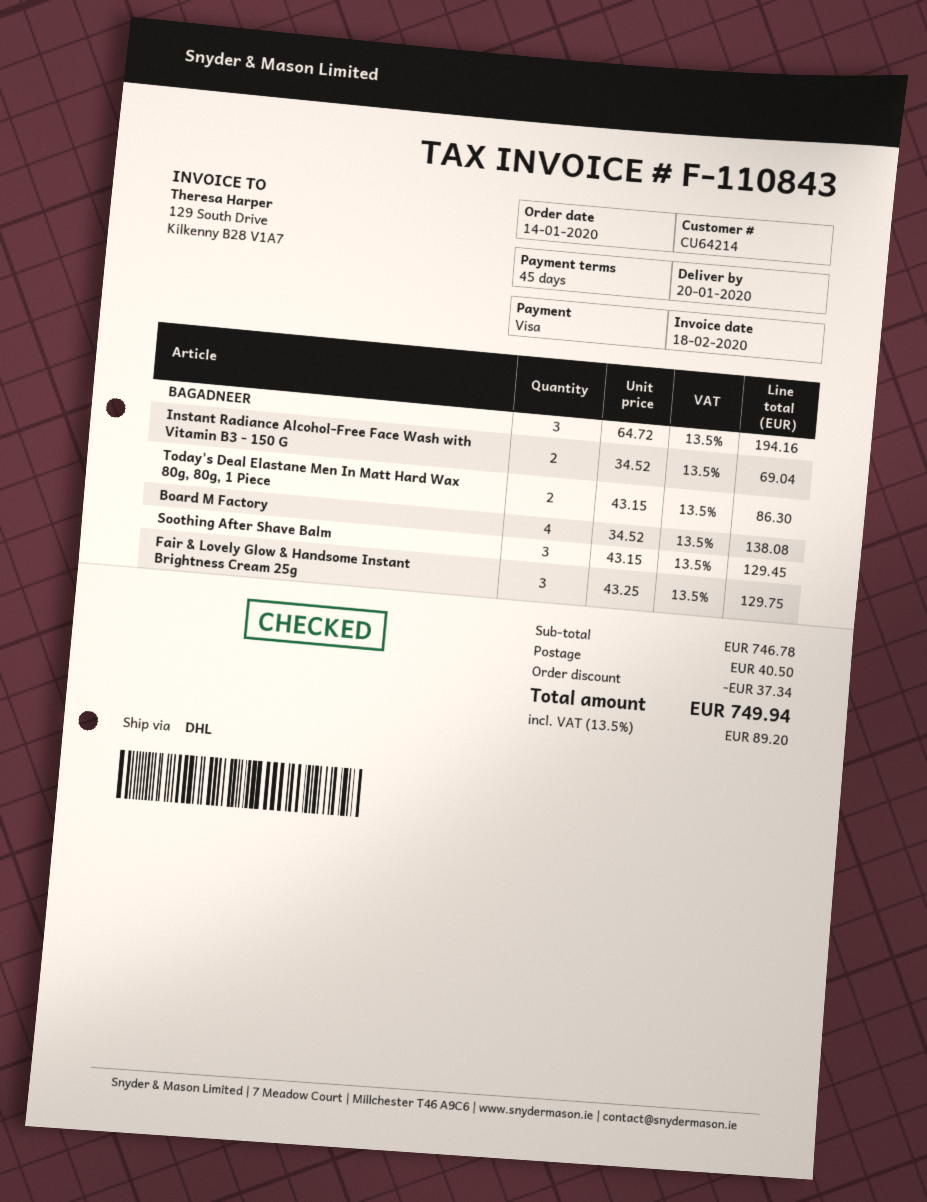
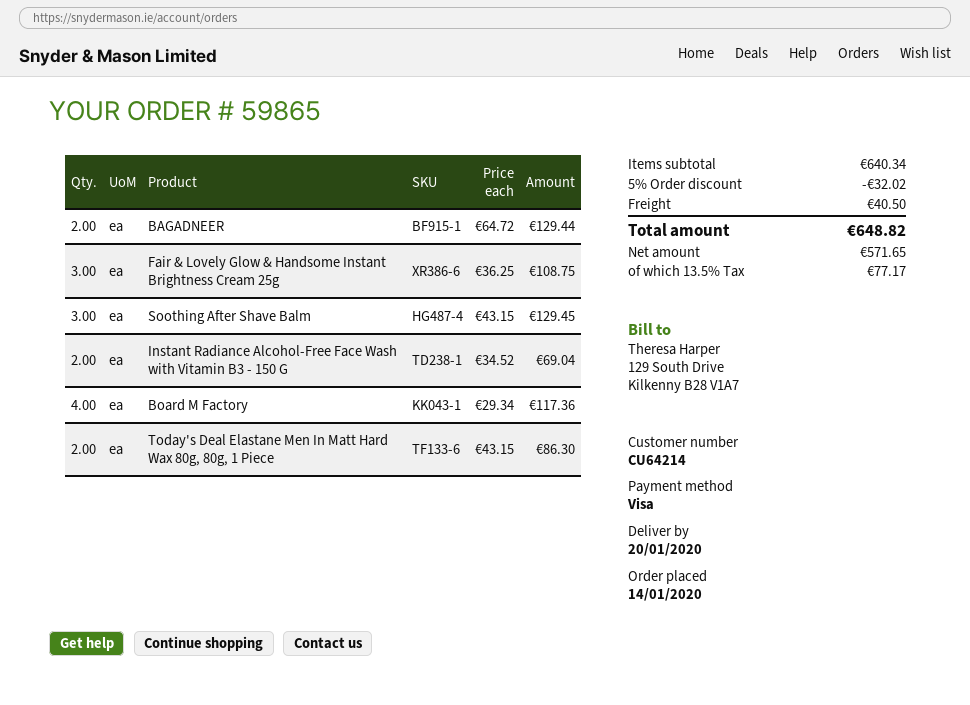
BAGADNEER: 3 x 64.72 = 194.16 -> 2 x 64.72 = 129.44
Board M Factory: 4 x 34.52 = 138.08 -> 4 x 29.34 = 117.36
Fair & Lovely Glow & Handsome Instant Brightness Cream 25g: 3 x 43.25 = 129.75 -> 3 x 36.25 = 108.75
subtotal: 746.78 -> 640.34
discount: 37.34 -> 32.02
tax: 13.5% = 89.20 -> 13.5% = 77.17
total: 749.94 -> 648.82

